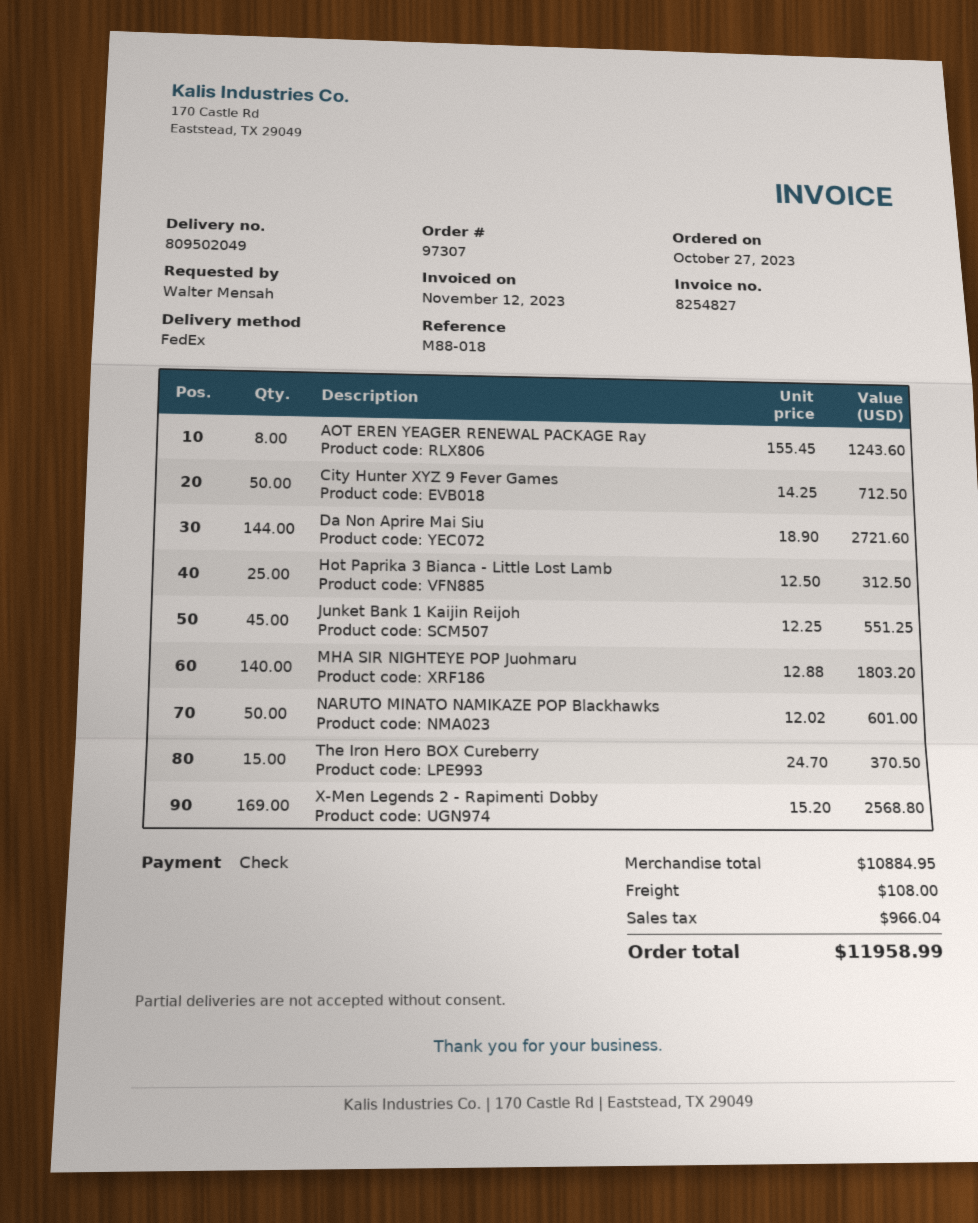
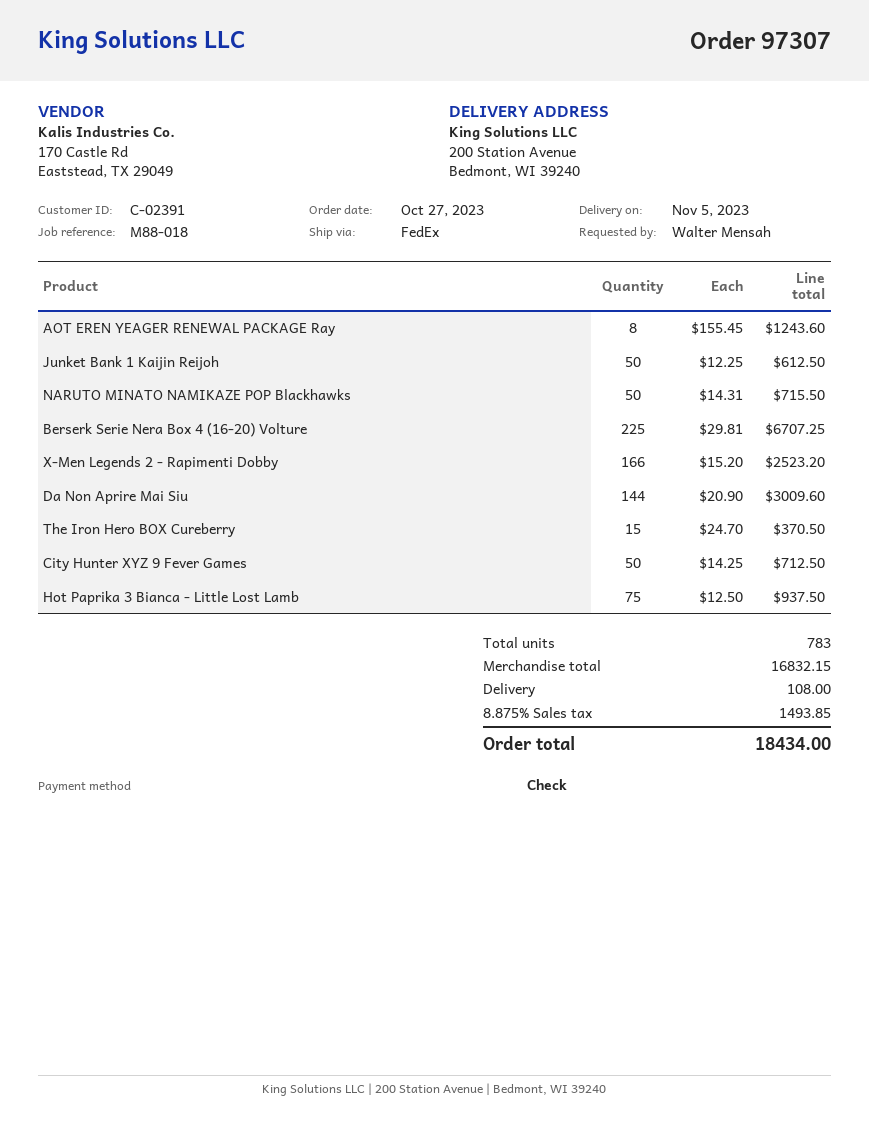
Da Non Aprire Mai Siu: 144 x 18.90 = 2721.60 -> 144 x 20.90 = 3009.60
Hot Paprika 3 Bianca - Little Lost Lamb: 25 x 12.50 = 312.50 -> 75 x 12.50 = 937.50
Junket Bank 1 Kaijin Reijoh: 45 x 12.25 = 551.25 -> 50 x 12.25 = 612.50
MHA SIR NIGHTEYE POP Juohmaru: 140 x 12.88 = 1803.20 -> none
NARUTO MINATO NAMIKAZE POP Blackhawks: 50 x 12.02 = 601.00 -> 50 x 14.31 = 715.50
X-Men Legends 2 - Rapimenti Dobby: 169 x 15.20 = 2568.80 -> 166 x 15.20 = 2523.20
Berserk Serie Nera Box 4 (16-20) Volture: none -> 225 x 29.81 = 6707.25
subtotal: 10884.95 -> 16832.15
tax: 966.04 -> 1493.85
total: 11958.99 -> 18434.00

